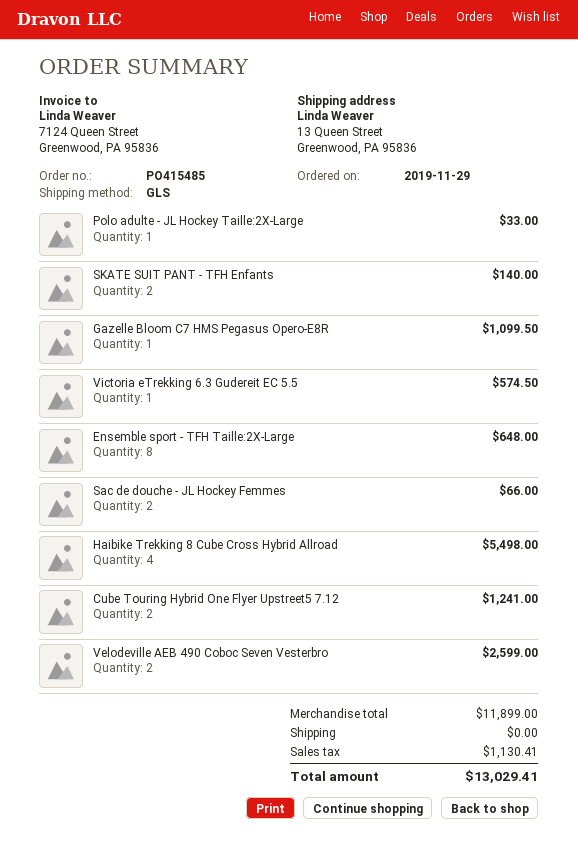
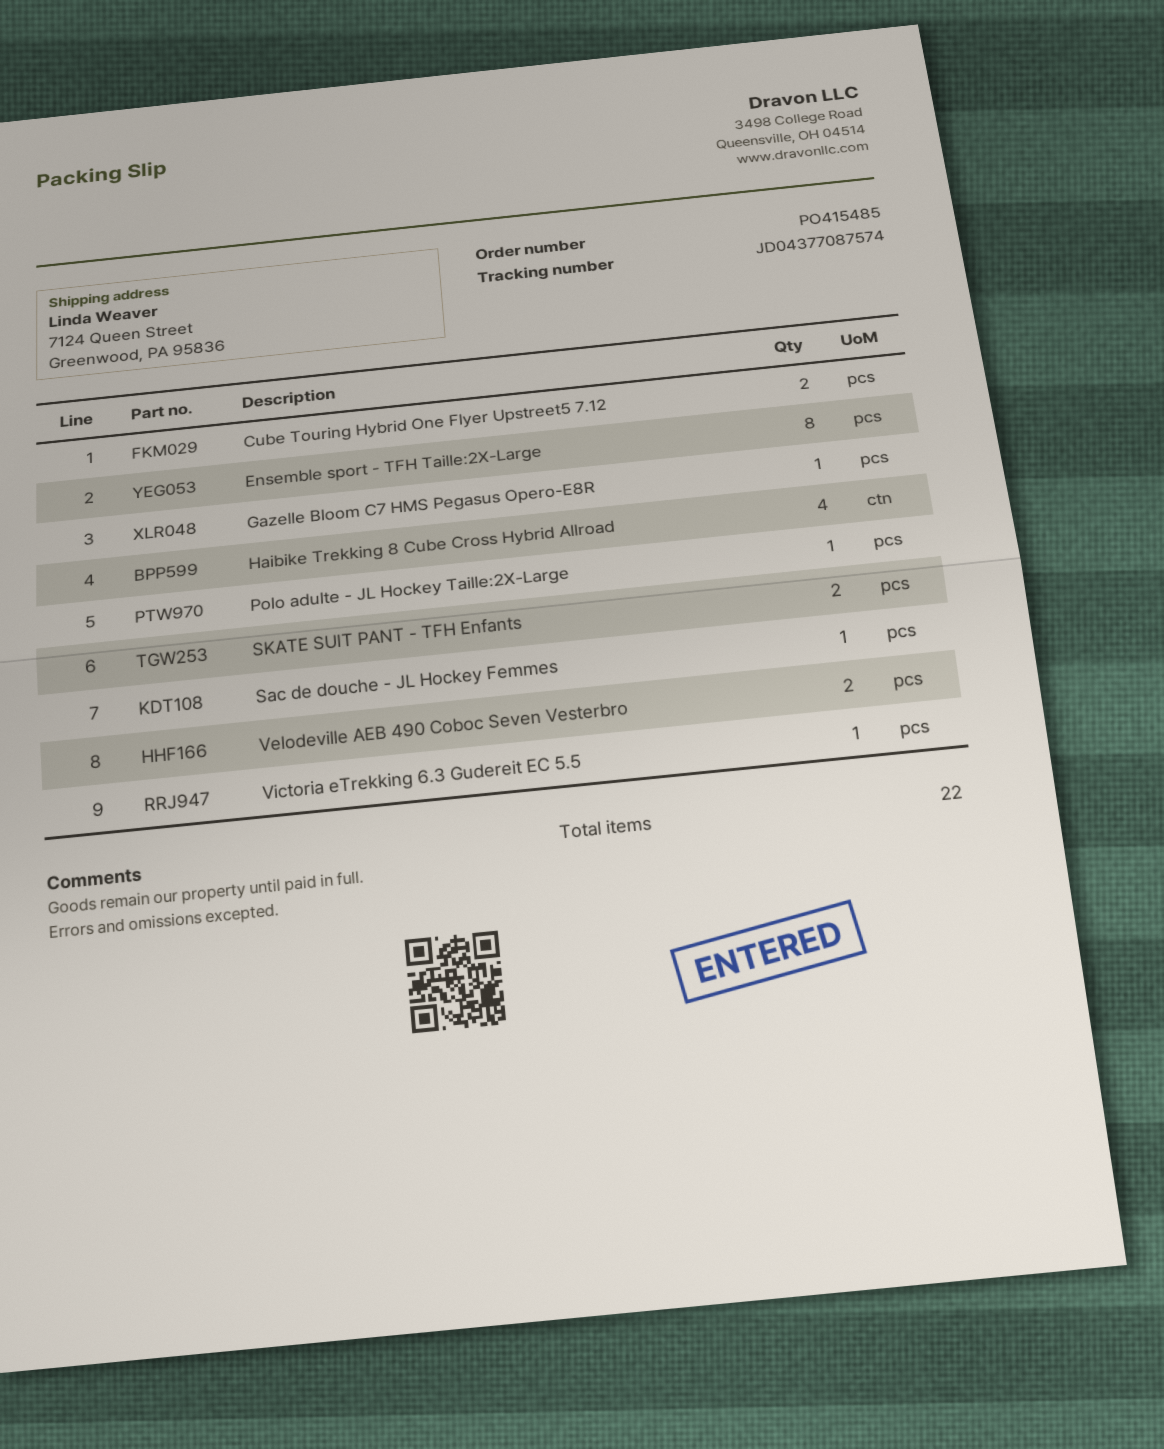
ship to: 13 Queen Street, Greenwood, PA 95836 -> 7124 Queen Street, Greenwood, PA 95836
Sac de douche - JL Hockey Femmes: 2 -> 1

